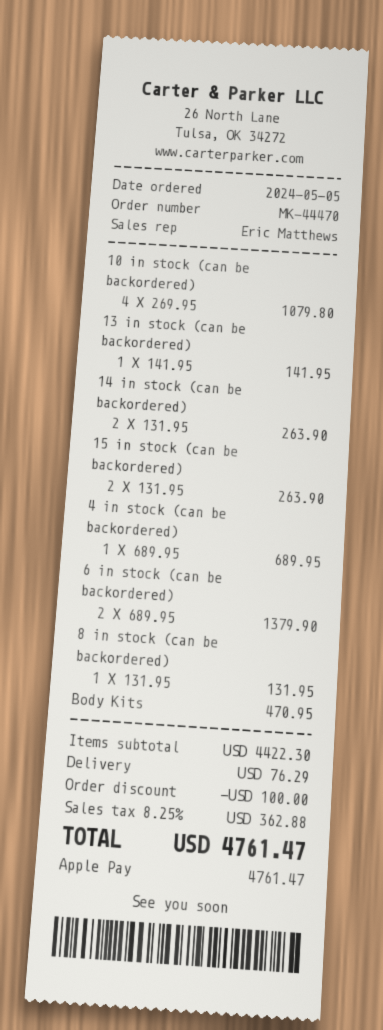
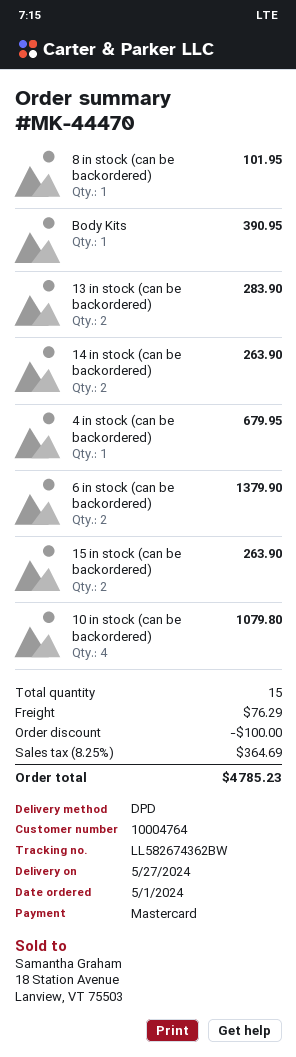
order date: 2024-05-05 -> 2024-05-01
payment method: Apple Pay -> Mastercard
13 in stock (can be backordered): 1 for 141.95 -> 2 for 283.90
4 in stock (can be backordered): 1 for 689.95 -> 1 for 679.95
8 in stock (can be backordered): 1 for 131.95 -> 1 for 101.95
Body Kits: 1 for 470.95 -> 1 for 390.95
tax: 8.25% = 362.88 -> 8.25% = 364.69
total: 4761.47 -> 4785.23

